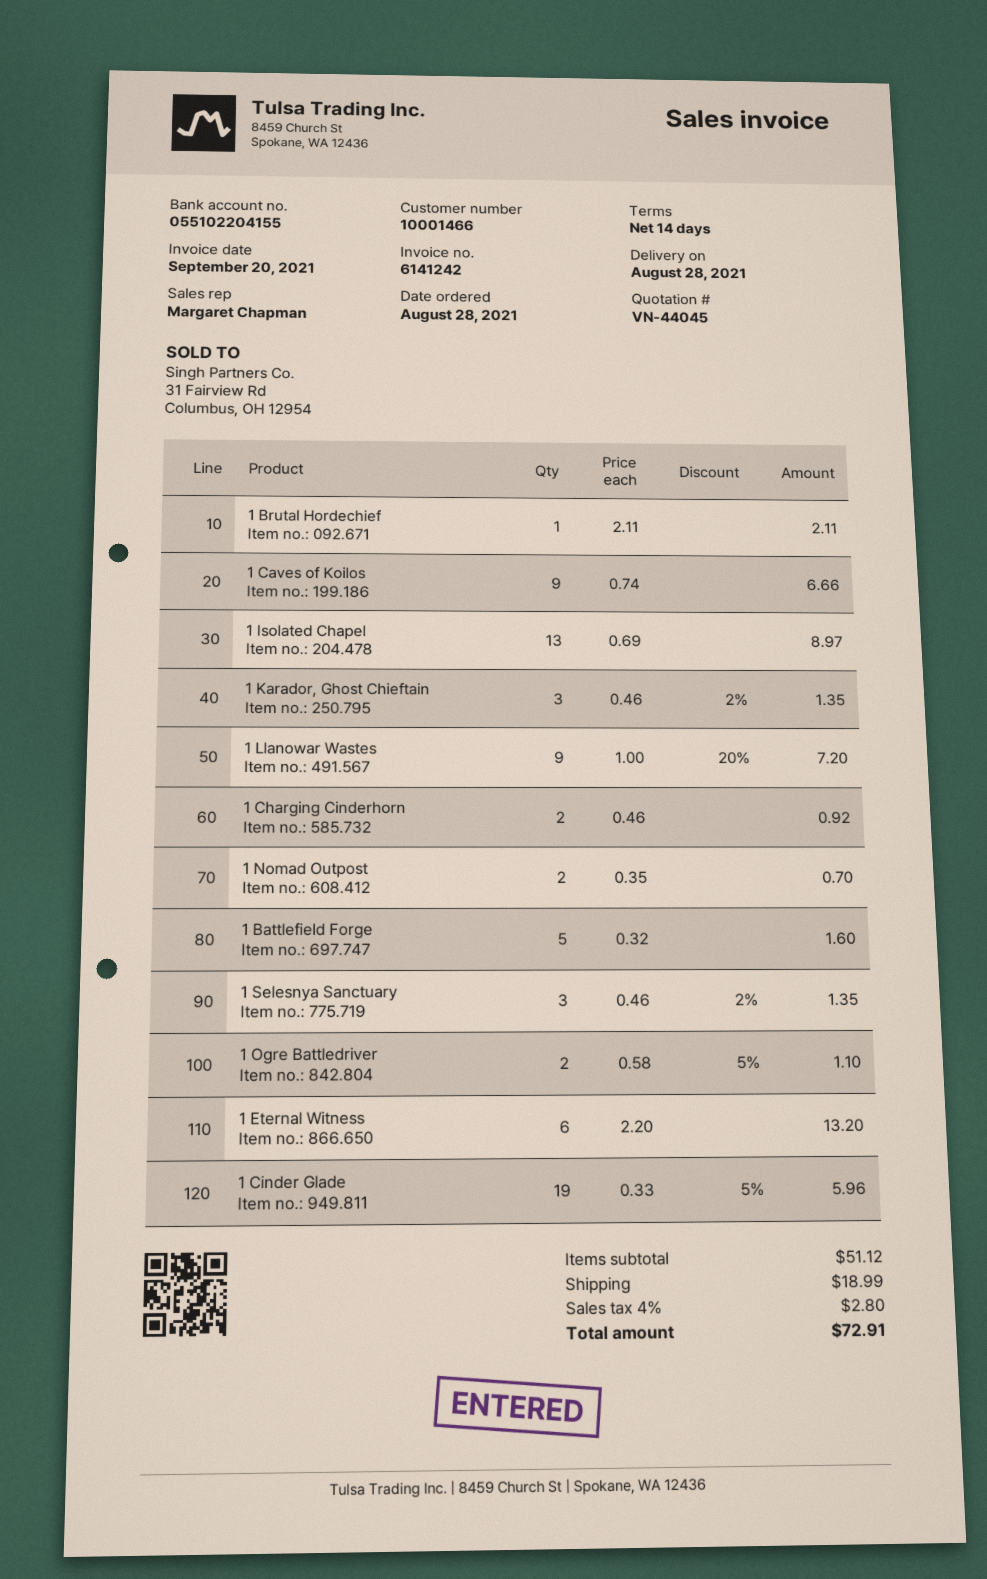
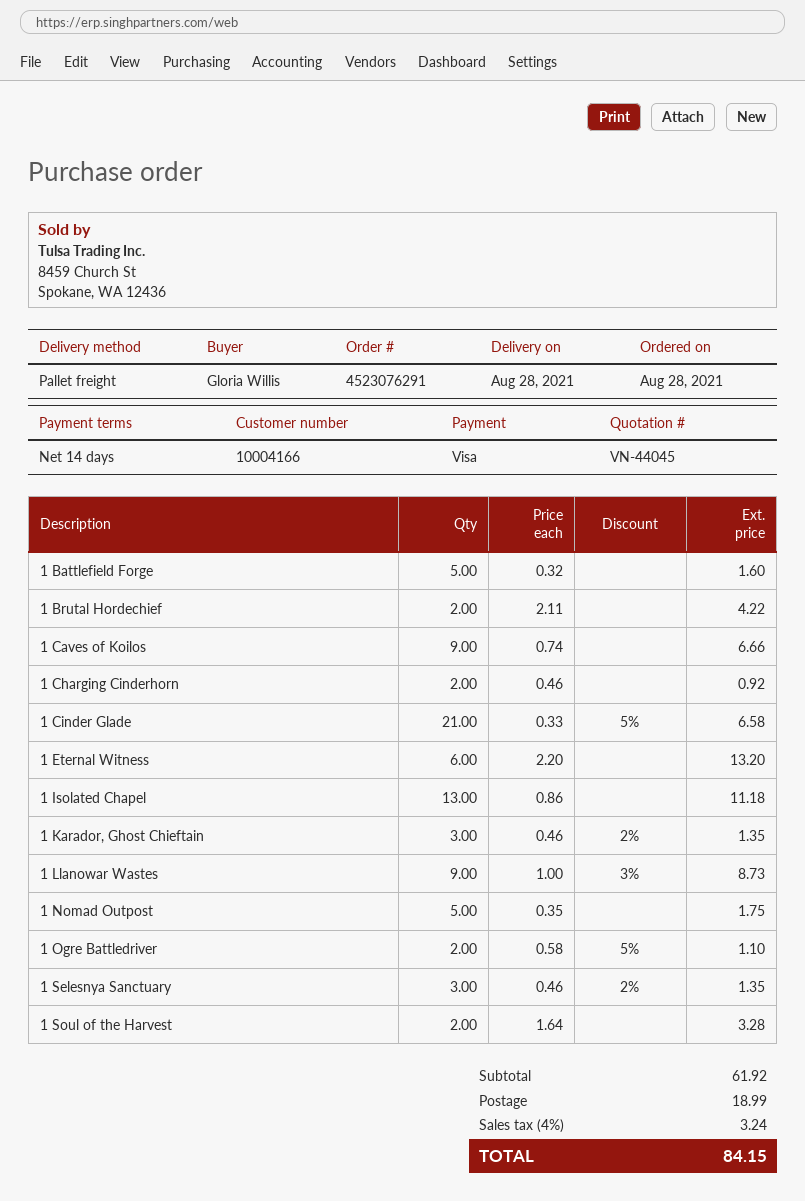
customer number: 10001466 -> 10004166
1 Brutal Hordechief: 1 x 2.11 = 2.11 -> 2 x 2.11 = 4.22
1 Isolated Chapel: 13 x 0.69 = 8.97 -> 13 x 0.86 = 11.18
1 Llanowar Wastes: 9 x 1.00 - 20% = 7.20 -> 9 x 1.00 - 3% = 8.73
1 Nomad Outpost: 2 x 0.35 = 0.70 -> 5 x 0.35 = 1.75
1 Cinder Glade: 19 x 0.33 - 5% = 5.96 -> 21 x 0.33 - 5% = 6.58
1 Soul of the Harvest: none -> 2 x 1.64 = 3.28
subtotal: 51.12 -> 61.92
tax: 4% = 2.80 -> 4% = 3.24
total: 72.91 -> 84.15

